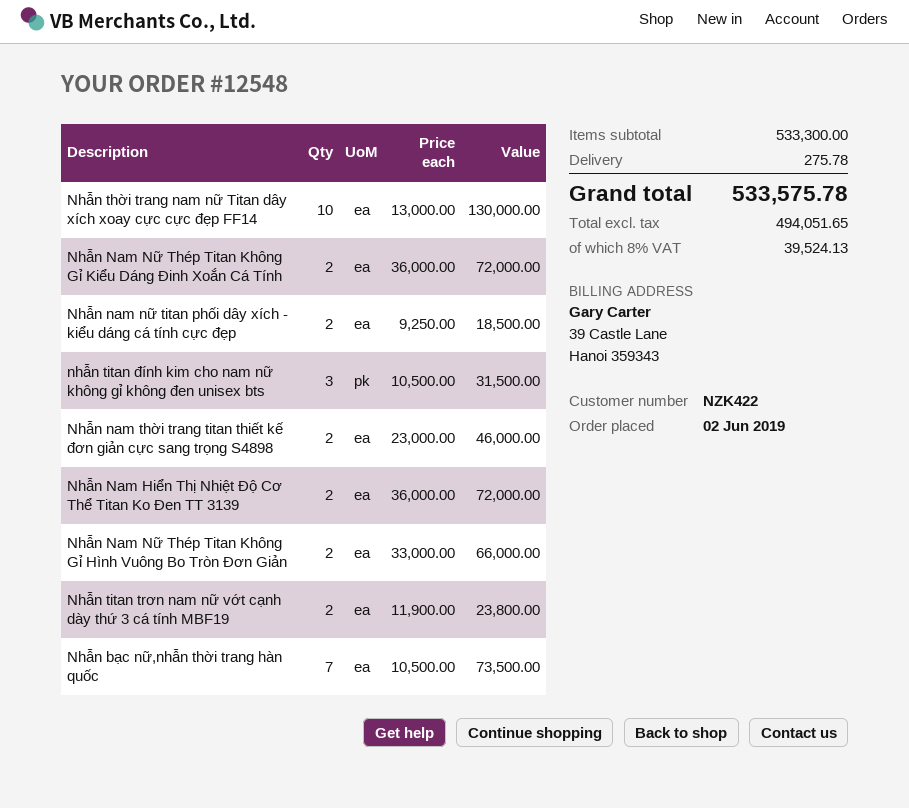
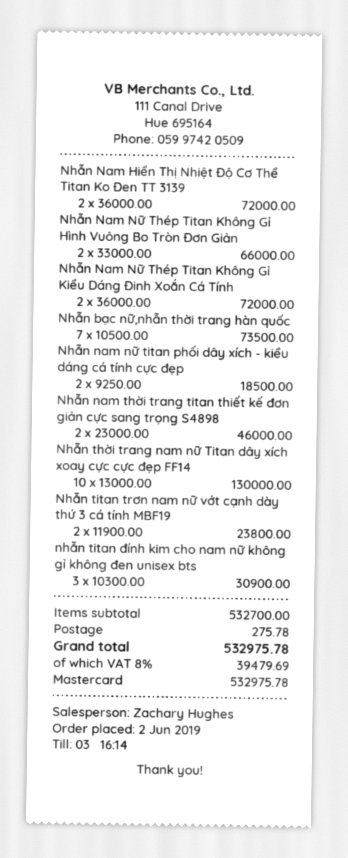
nhẫn titan đính kim cho nam nữ không gỉ không đen unisex bts: 3 x 10500.00 = 31500.00 -> 3 x 10300.00 = 30900.00
subtotal: 533300.00 -> 532700.00
tax: 8% = 39524.13 -> 8% = 39479.69
total: 533575.78 -> 532975.78

